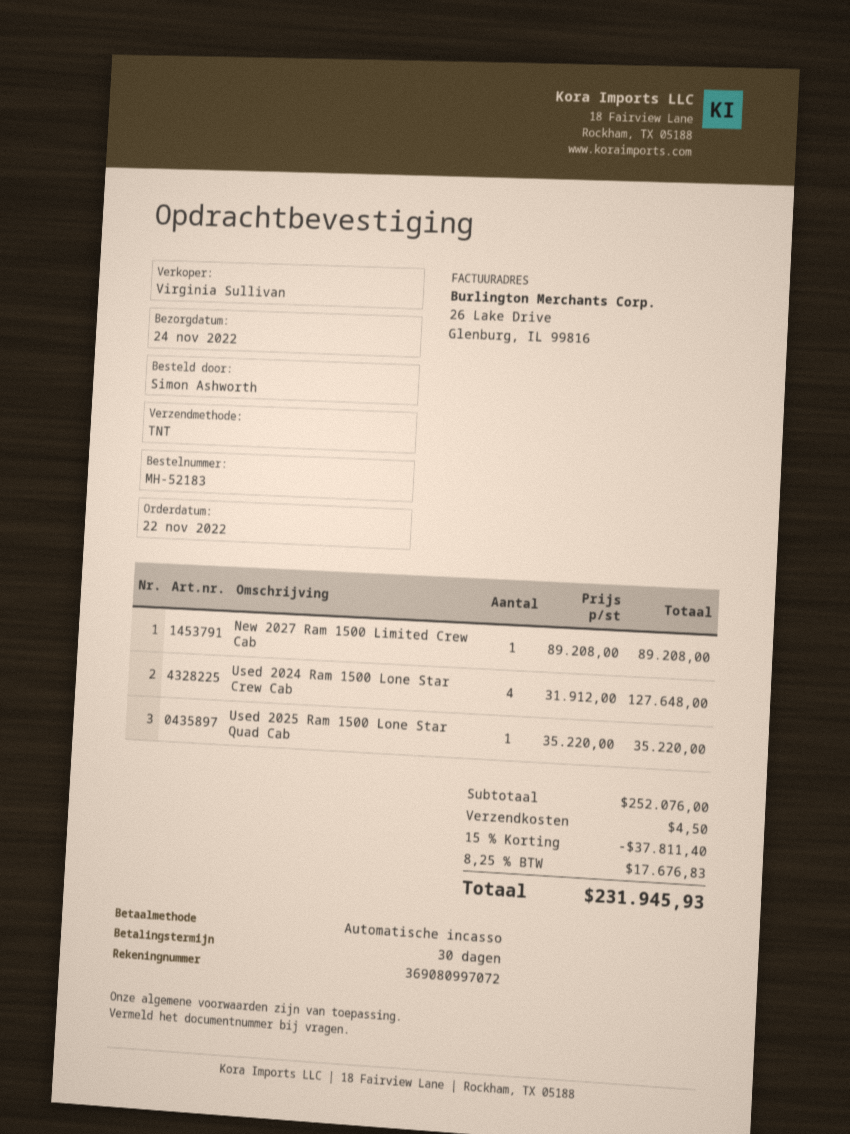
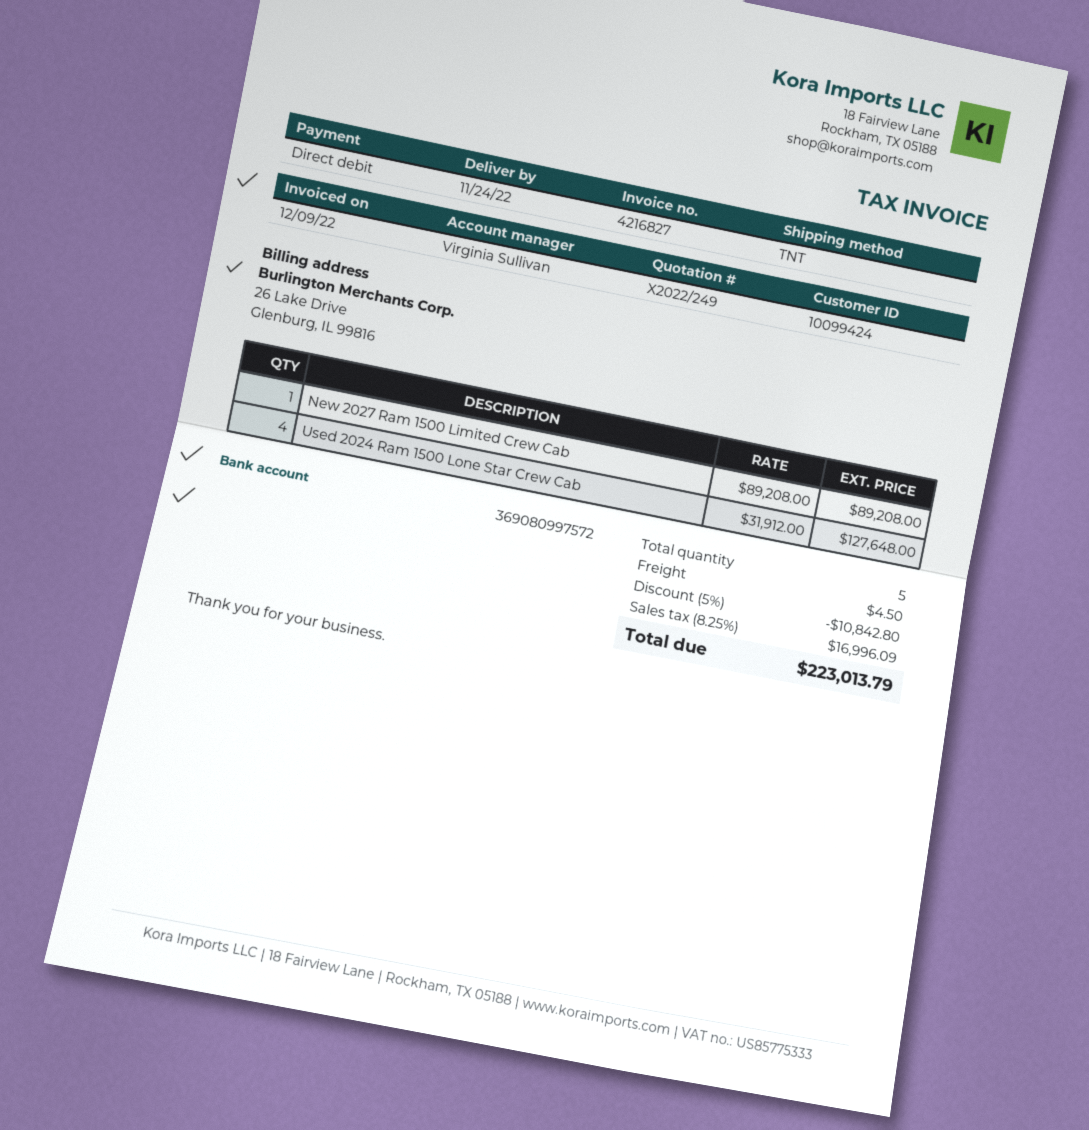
bank account: 369080997072 -> 369080997572
Used 2025 Ram 1500 Lone Star Quad Cab: 1 x 35220.00 = 35220.00 -> none
discount: 15% = 37811.40 -> 5% = 10842.80
tax: 8.25% = 17676.83 -> 8.25% = 16996.09
total: 231945.93 -> 223013.79

